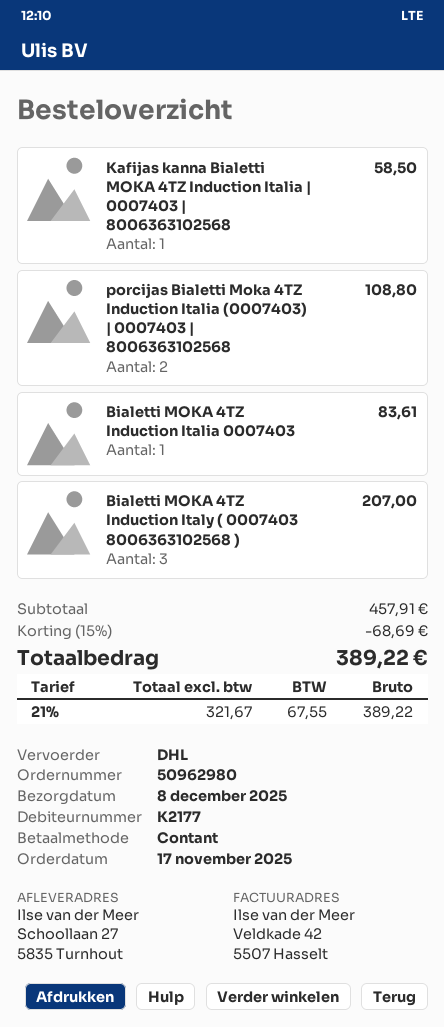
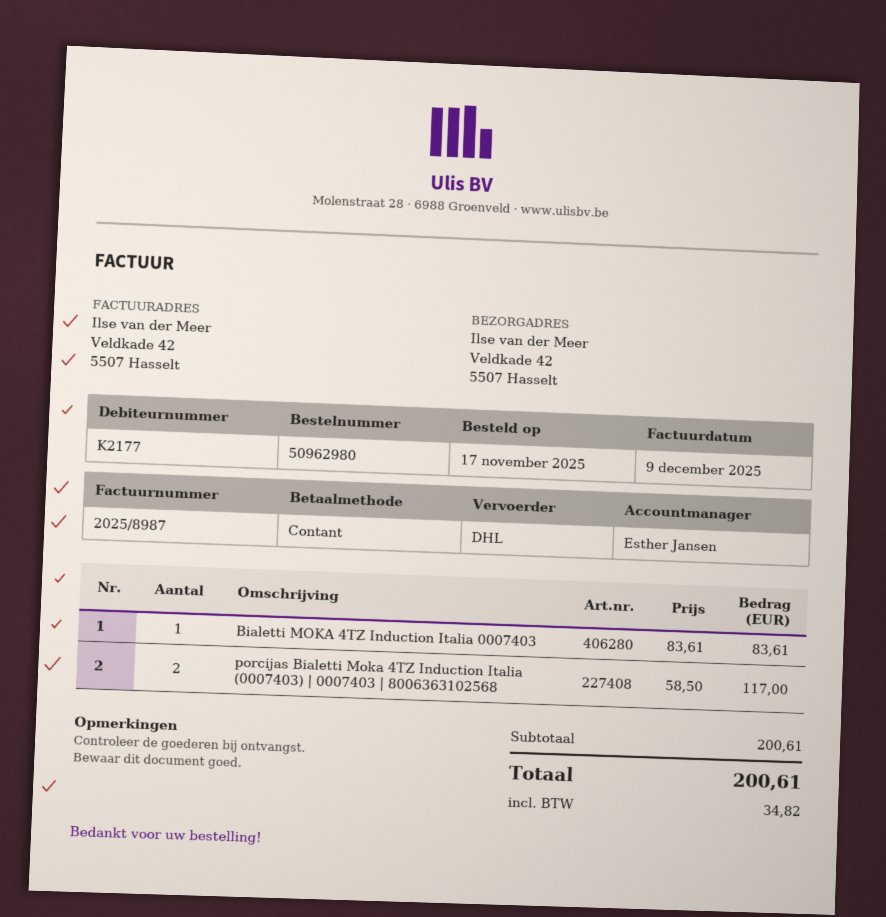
ship to: Schoollaan 27, 5835 Turnhout -> Veldkade 42, 5507 Hasselt
Kafijas kanna Bialetti MOKA 4TZ Induction Italia | 0007403 | 8006363102568: 1 for 58.50 -> none
porcijas Bialetti Moka 4TZ Induction Italia (0007403) | 0007403 | 8006363102568: 2 for 108.80 -> 2 for 117.00
Bialetti MOKA 4TZ Induction Italy ( 0007403 8006363102568 ): 3 for 207.00 -> none
subtotal: 457.91 -> 200.61
discount: 15% = 68.69 -> none
tax: 67.55 -> 34.82
total: 389.22 -> 200.61

